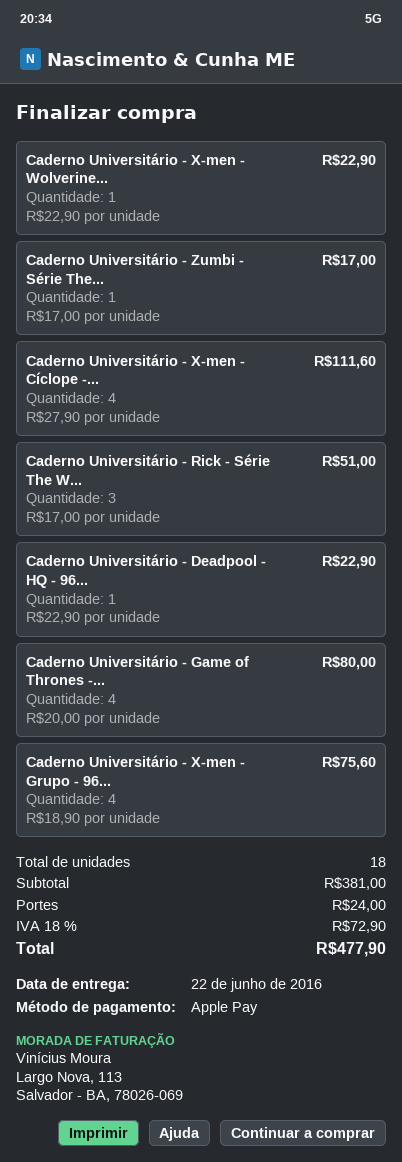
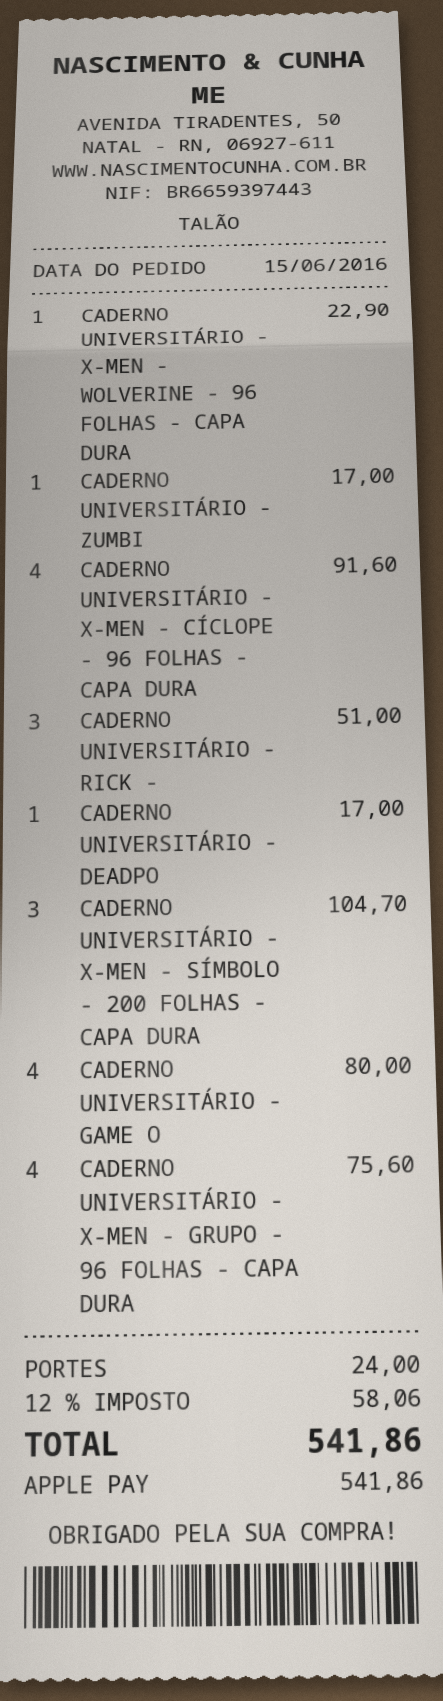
Caderno Universitário - X-men - Cíclope -...: 4 for 111.60 -> 4 for 91.60
Caderno Universitário - Deadpool - HQ - 96...: 1 for 22.90 -> 1 for 17.00
CADERNO UNIVERSITÁRIO - X-MEN - SÍMBOLO - 200 FOLHAS - CAPA DURA: none -> 3 for 104.70
tax: 18% = 72.90 -> 12% = 58.06
total: 477.90 -> 541.86

